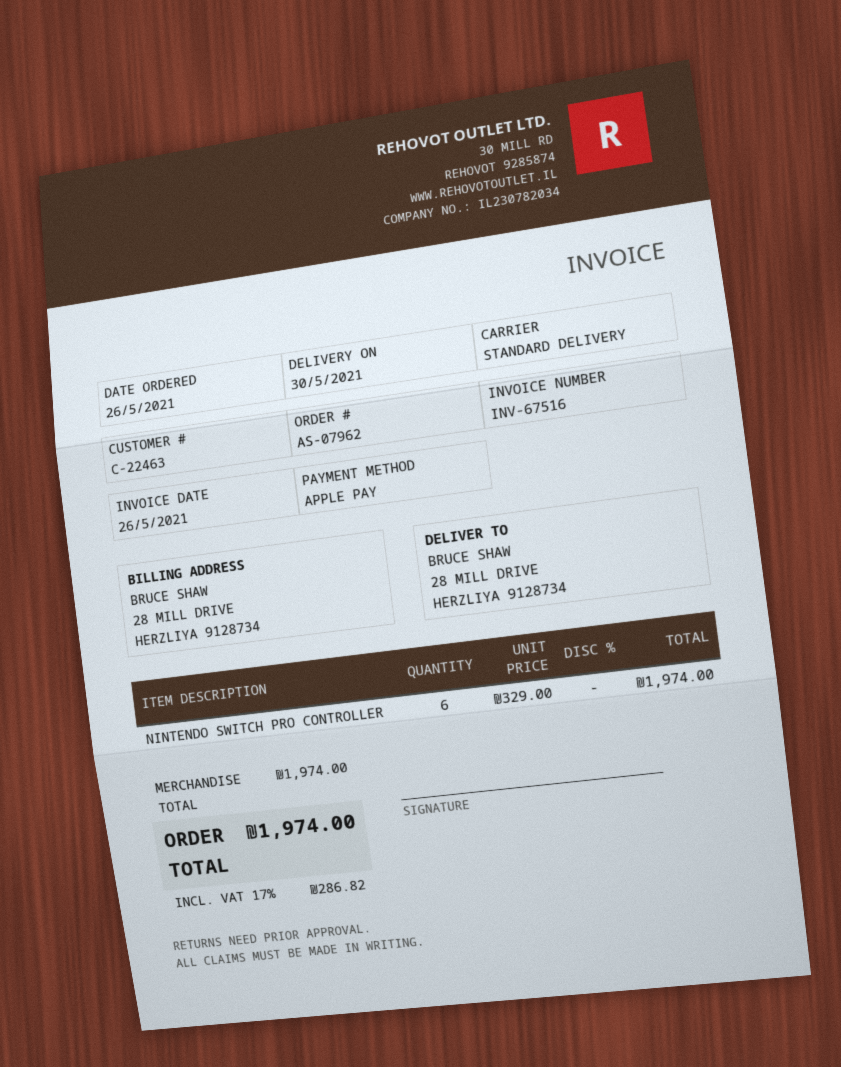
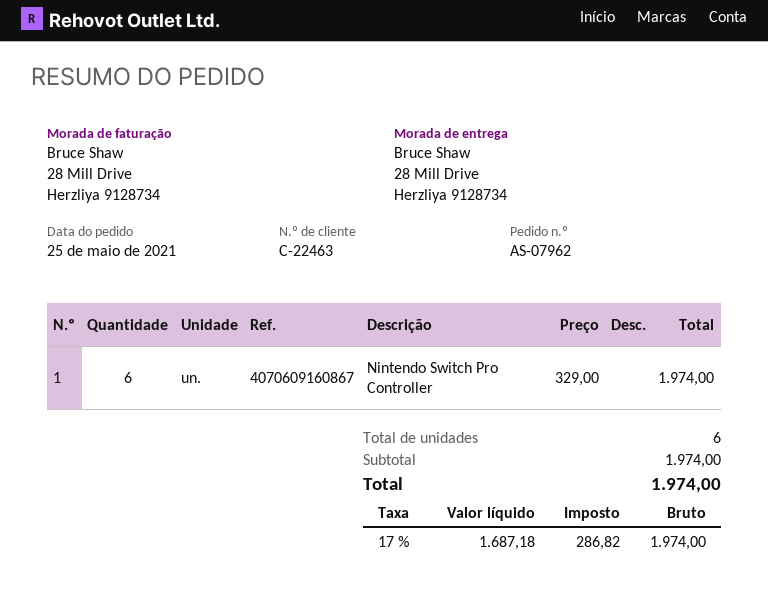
order date: 2021-05-26 -> 2021-05-25

